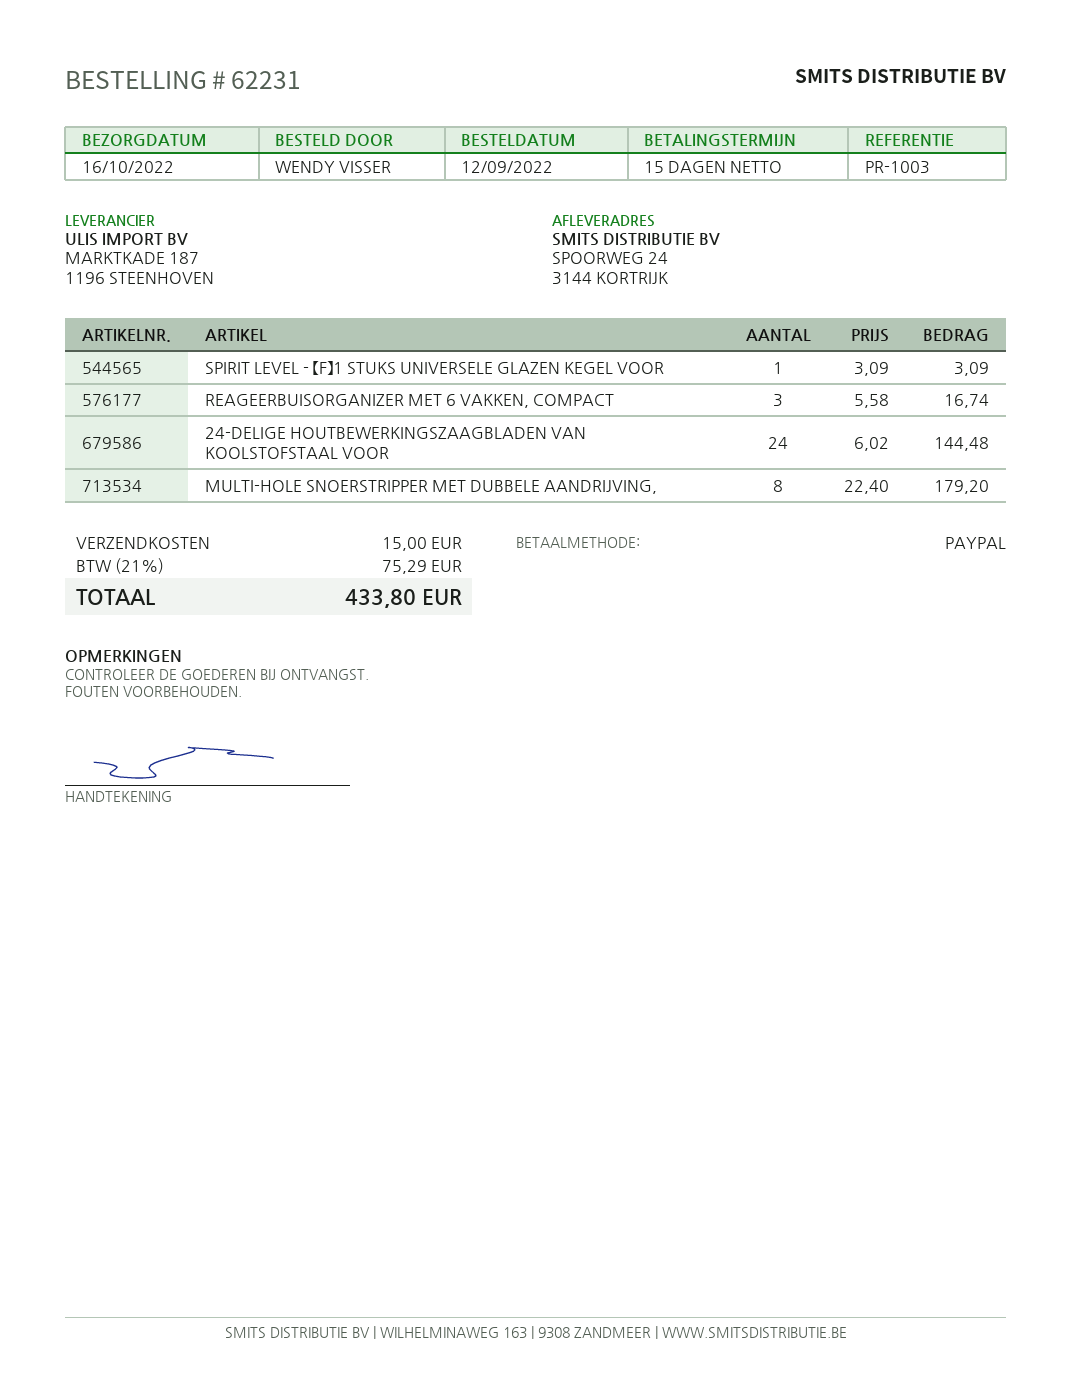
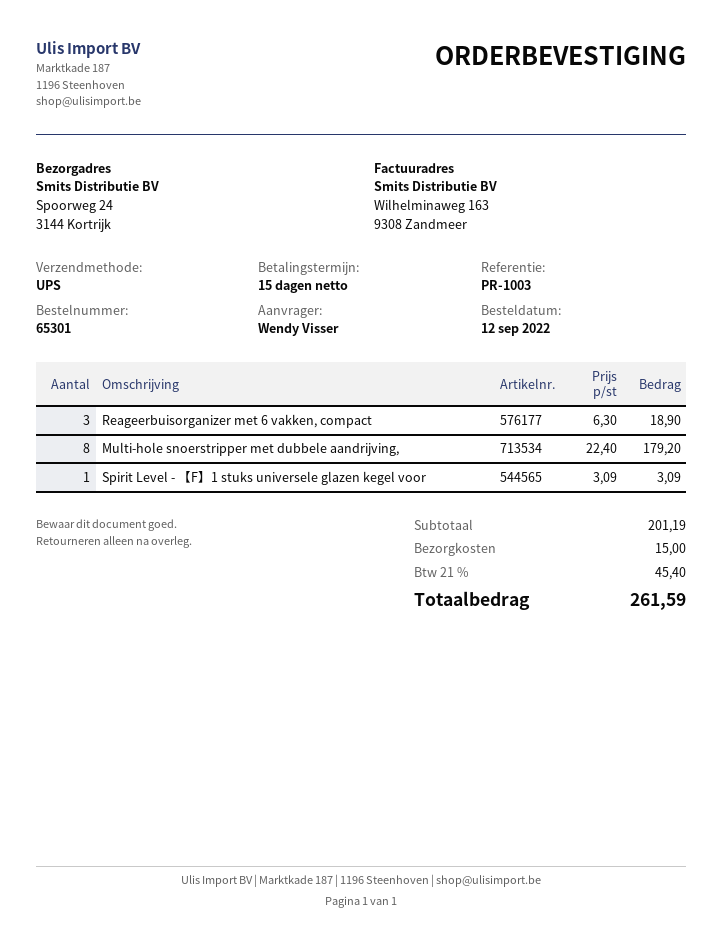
order number: 62231 -> 65301
REAGEERBUISORGANIZER MET 6 VAKKEN, COMPACT: 3 x 5.58 = 16.74 -> 3 x 6.30 = 18.90
24-DELIGE HOUTBEWERKINGSZAAGBLADEN VAN KOOLSTOFSTAAL VOOR: 24 x 6.02 = 144.48 -> none
tax: 21% = 75.29 -> 21% = 45.40
total: 433.80 -> 261.59

